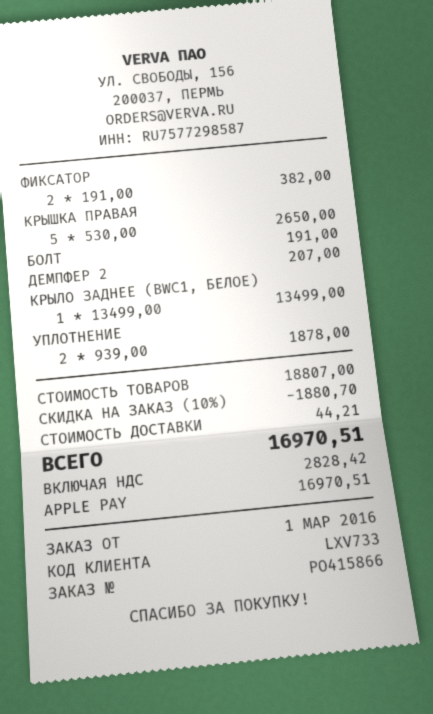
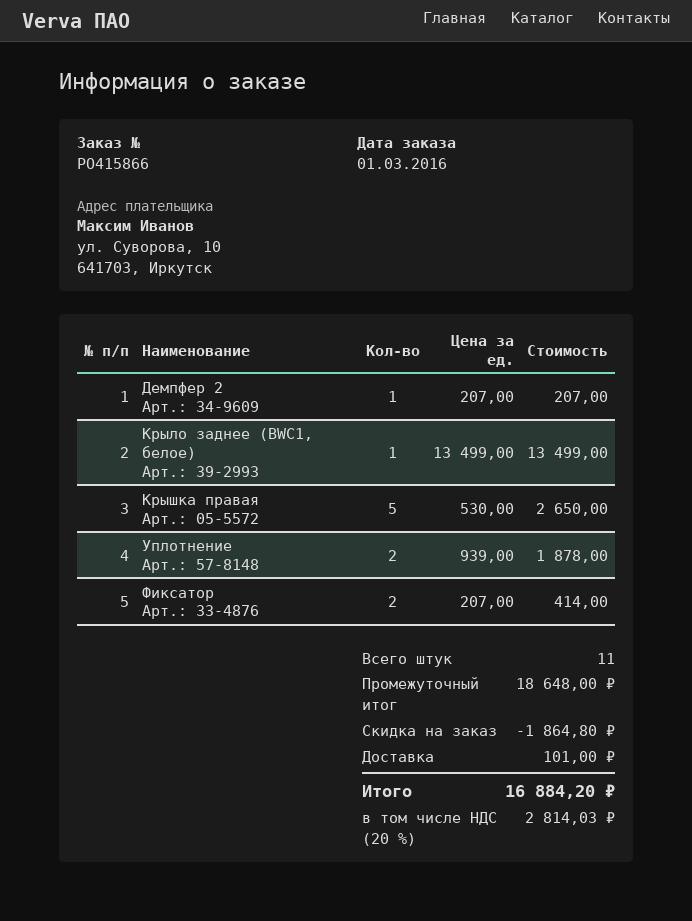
ФИКСАТОР: 2 x 191.00 = 382.00 -> 2 x 207.00 = 414.00
БОЛТ: 1 x 191.00 = 191.00 -> none
subtotal: 18807.00 -> 18648.00
discount: 1880.70 -> 1864.80
shipping: 44.21 -> 101.00
tax: 2828.42 -> 2814.03
total: 16970.51 -> 16884.20

